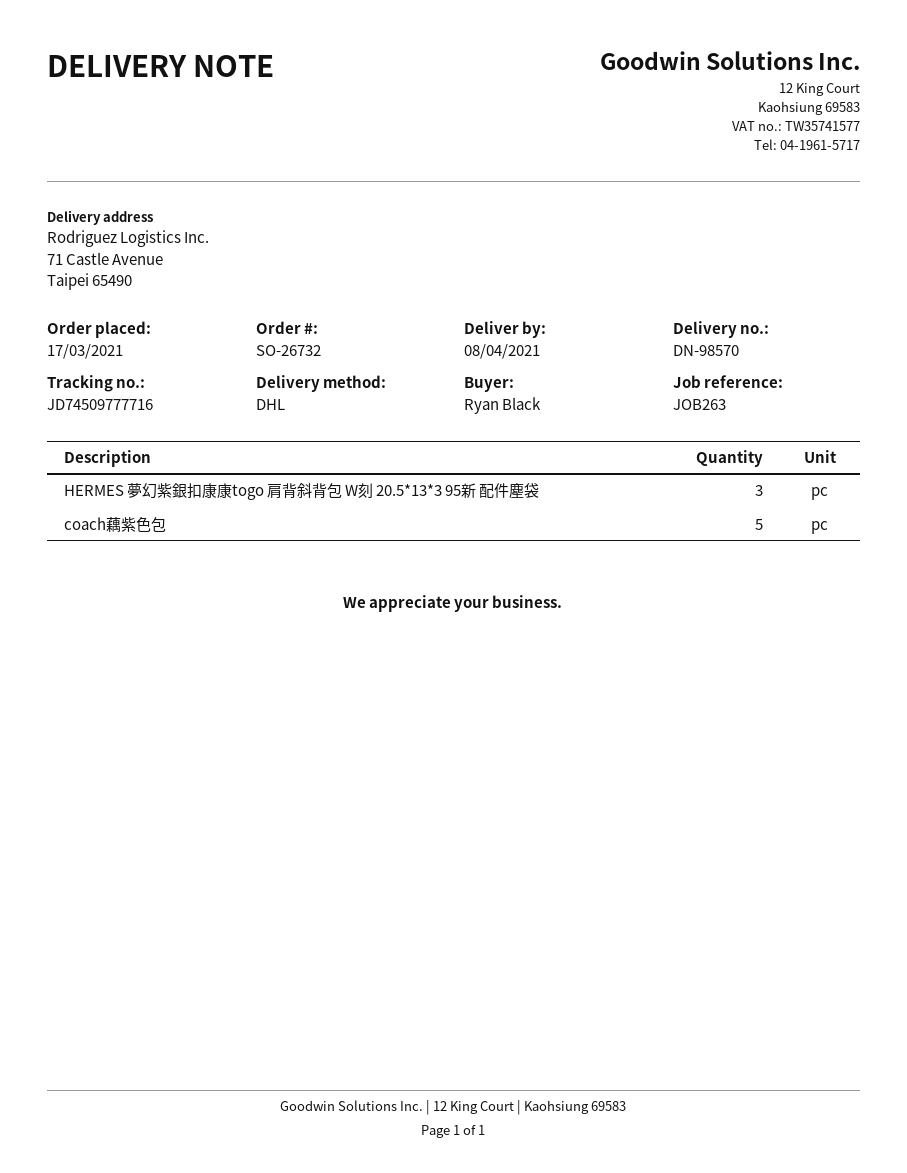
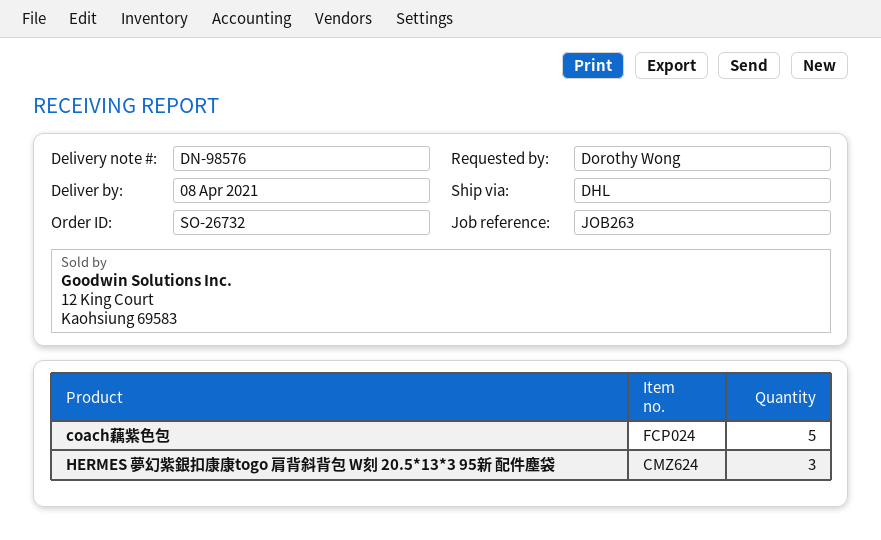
delivery note number: DN-98570 -> DN-98576
ordered by: Ryan Black -> Dorothy Wong

